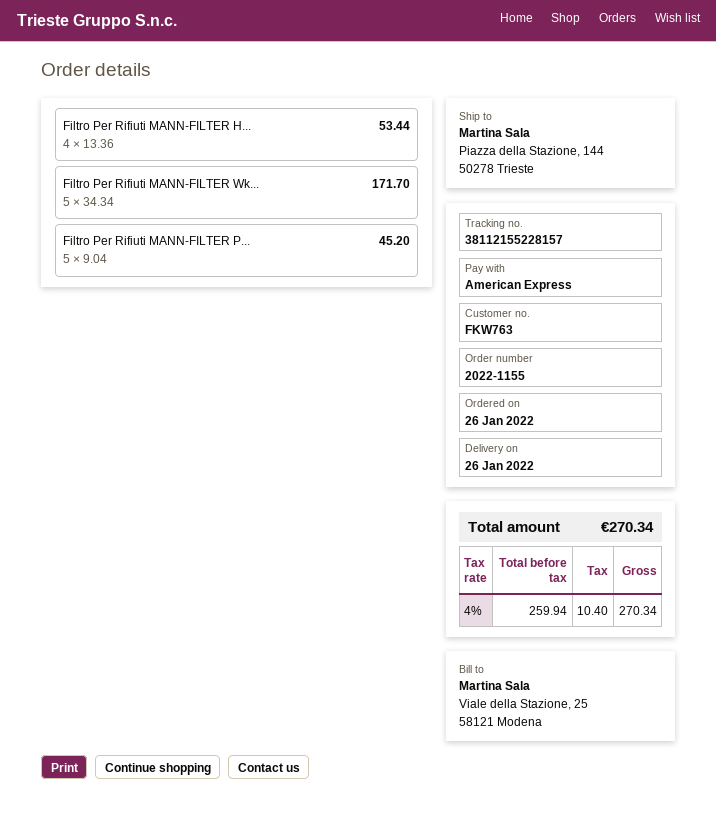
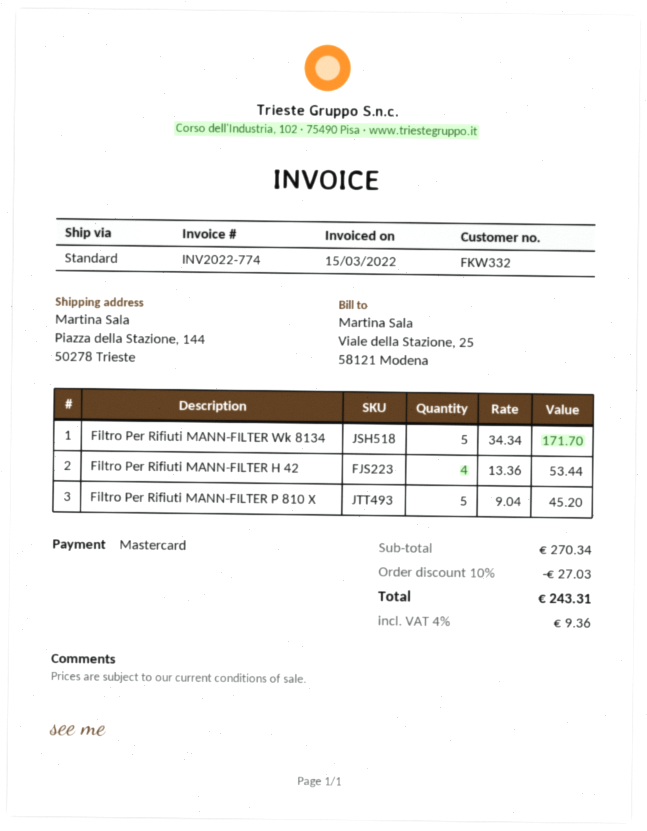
customer number: FKW763 -> FKW332
payment method: American Express -> Mastercard
discount: none -> 10% = 27.03
tax: 4% = 10.40 -> 4% = 9.36
total: 270.34 -> 243.31

